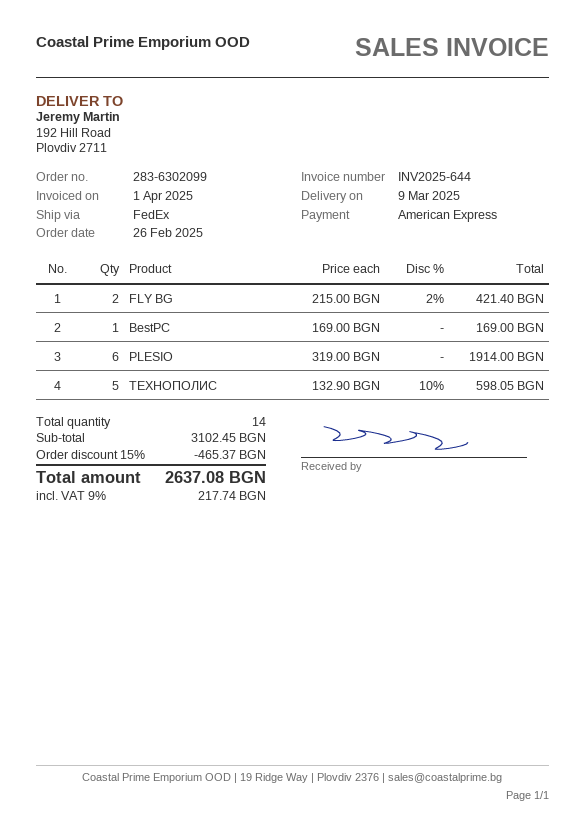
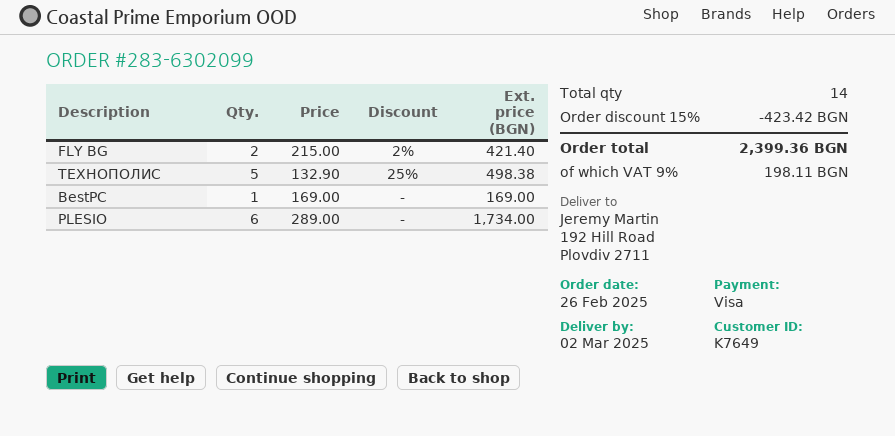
delivery date: 2025-03-09 -> 2025-03-02
payment method: American Express -> Visa
PLESIO: 6 x 319.00 = 1914.00 -> 6 x 289.00 = 1734.00
ТЕХНОПОЛИС: 5 x 132.90 - 10% = 598.05 -> 5 x 132.90 - 25% = 498.38
discount: 15% = 465.37 -> 15% = 423.42
tax: 9% = 217.74 -> 9% = 198.11
total: 2637.08 -> 2399.36

